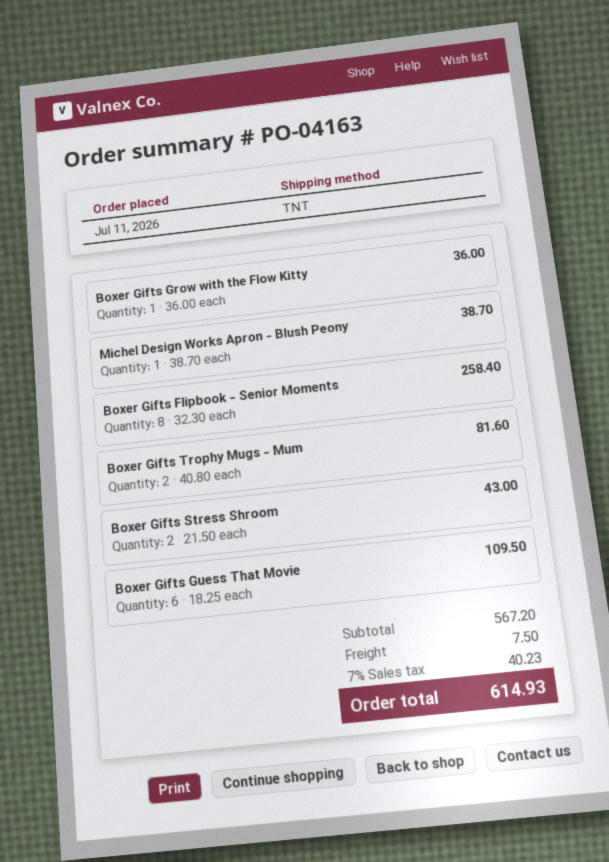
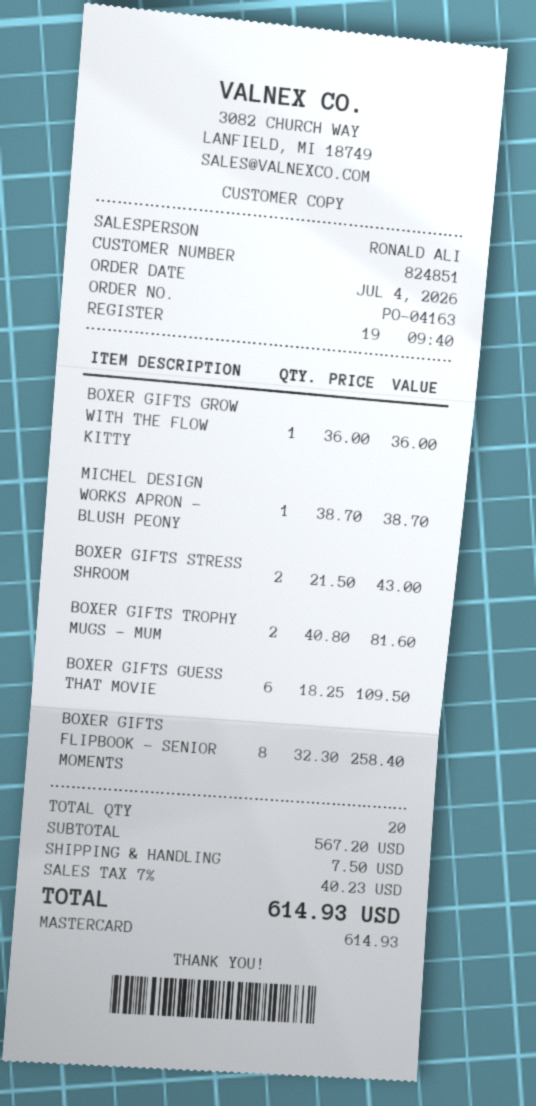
order date: 2026-07-11 -> 2026-07-04

